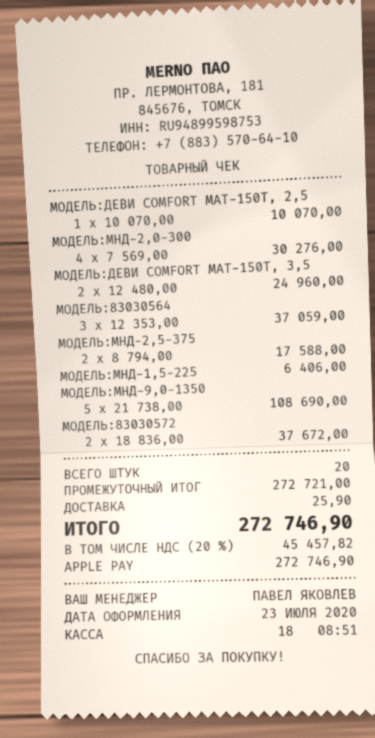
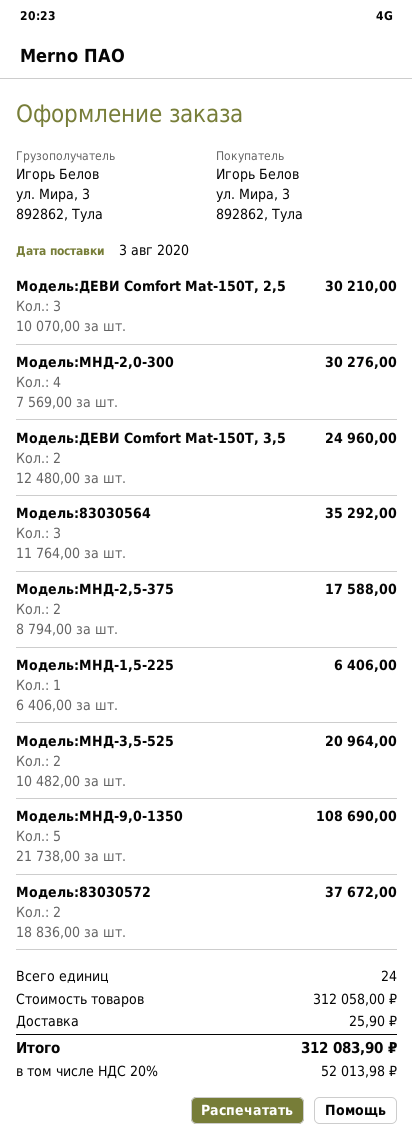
МОДЕЛЬ:ДЕВИ COMFORT MAT-150T, 2,5: 1 x 10070.00 = 10070.00 -> 3 x 10070.00 = 30210.00
МОДЕЛЬ:83030564: 3 x 12353.00 = 37059.00 -> 3 x 11764.00 = 35292.00
Модель:МНД-3,5-525: none -> 2 x 10482.00 = 20964.00
total quantity: 20 -> 24
subtotal: 272721.00 -> 312058.00
tax: 20% = 45457.82 -> 20% = 52013.98
total: 272746.90 -> 312083.90

